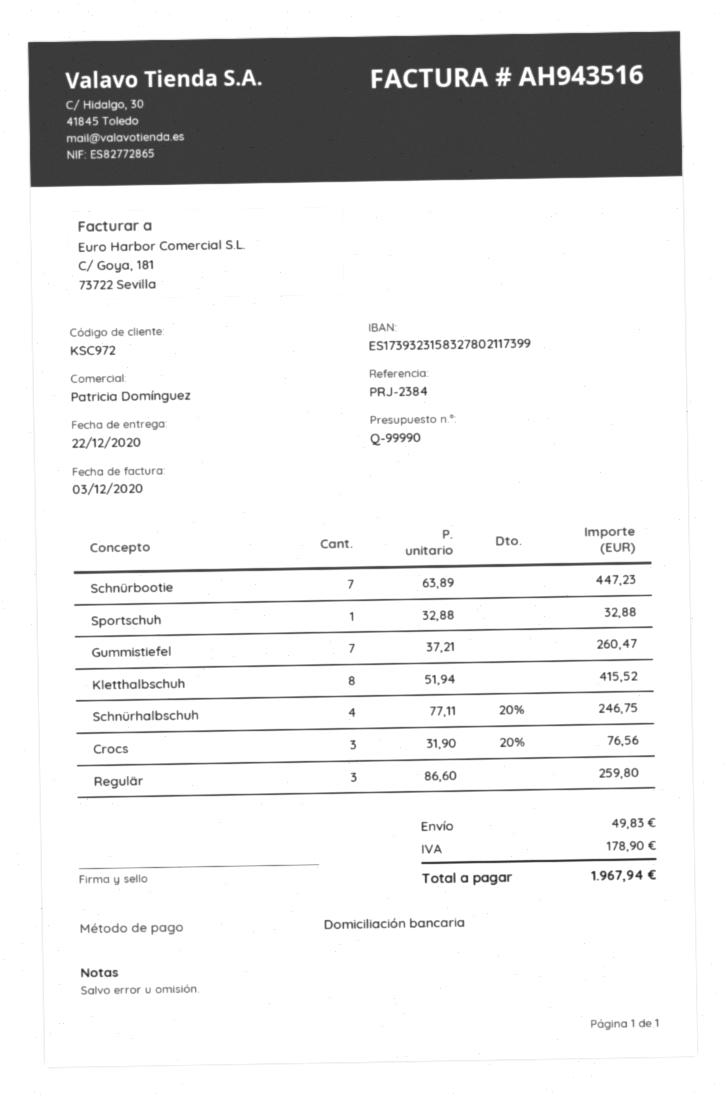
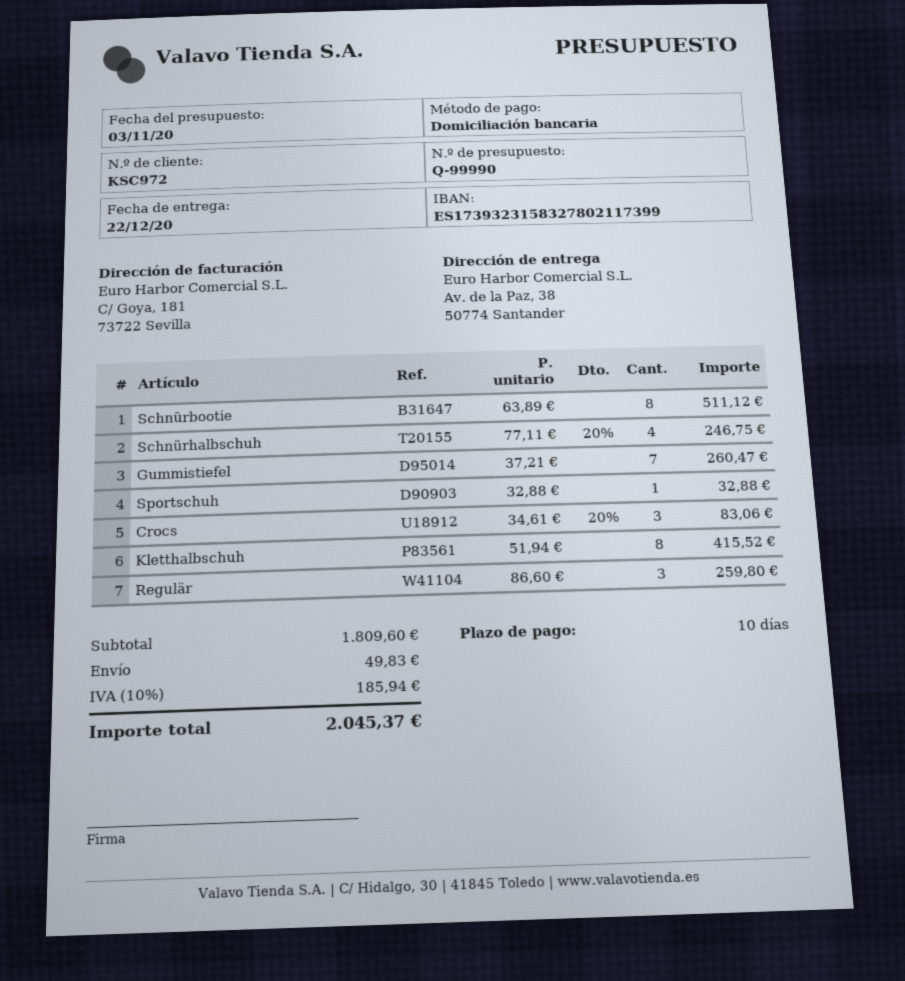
Schnürbootie: 7 x 63.89 = 447.23 -> 8 x 63.89 = 511.12
Crocs: 3 x 31.90 - 20% = 76.56 -> 3 x 34.61 - 20% = 83.06
tax: 178.90 -> 185.94
total: 1967.94 -> 2045.37

